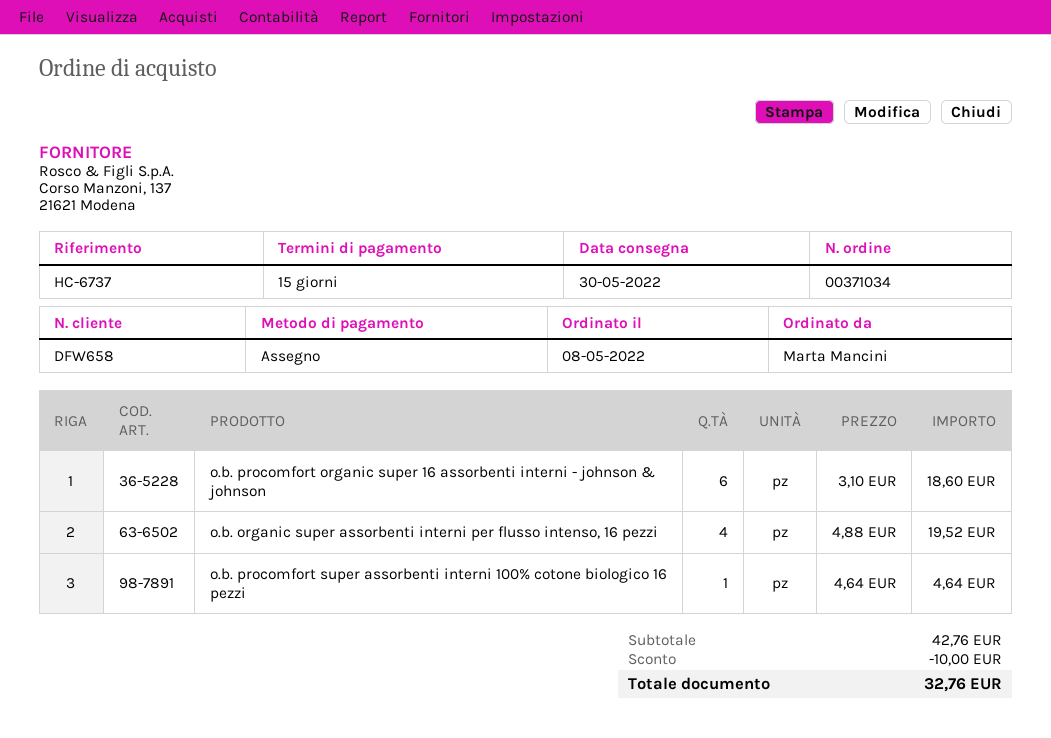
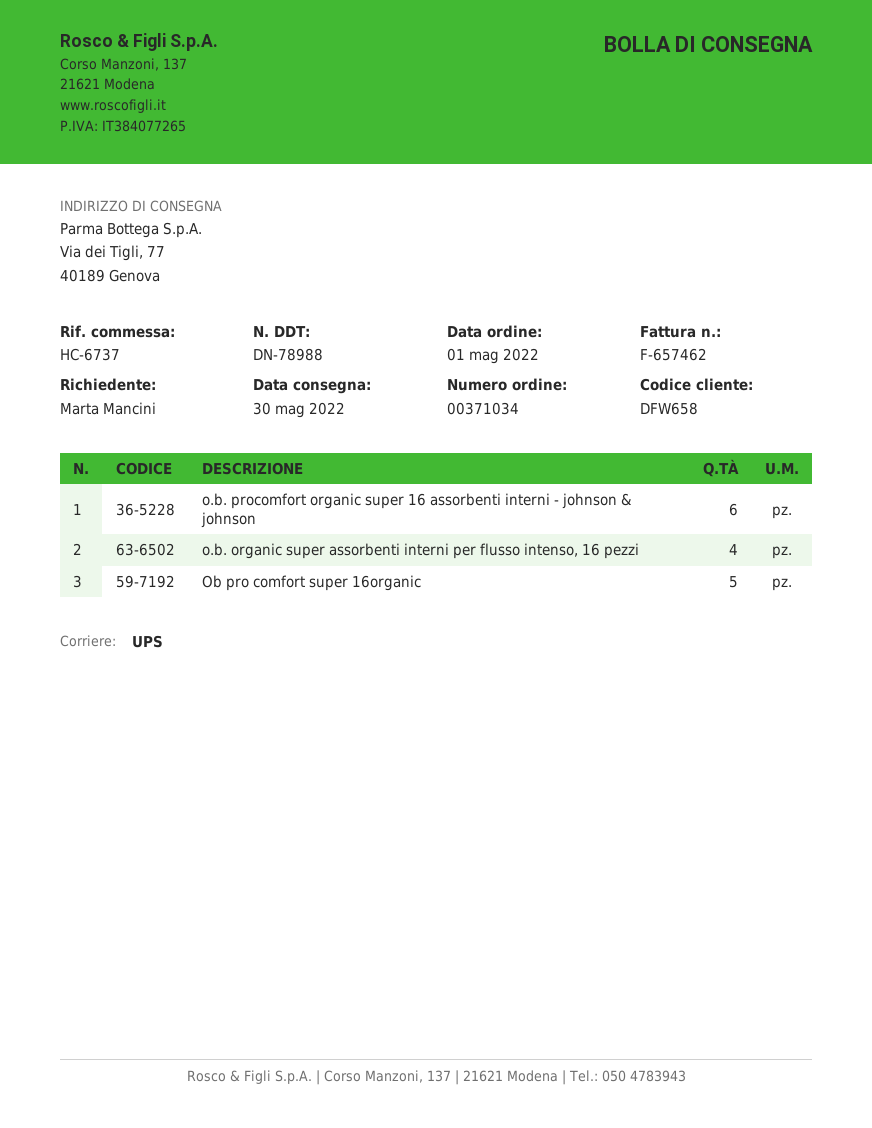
order date: 2022-05-08 -> 2022-05-01
o.b. procomfort super assorbenti interni 100% cotone biologico 16 pezzi: 1 -> none
Ob pro comfort super 16organic: none -> 5

